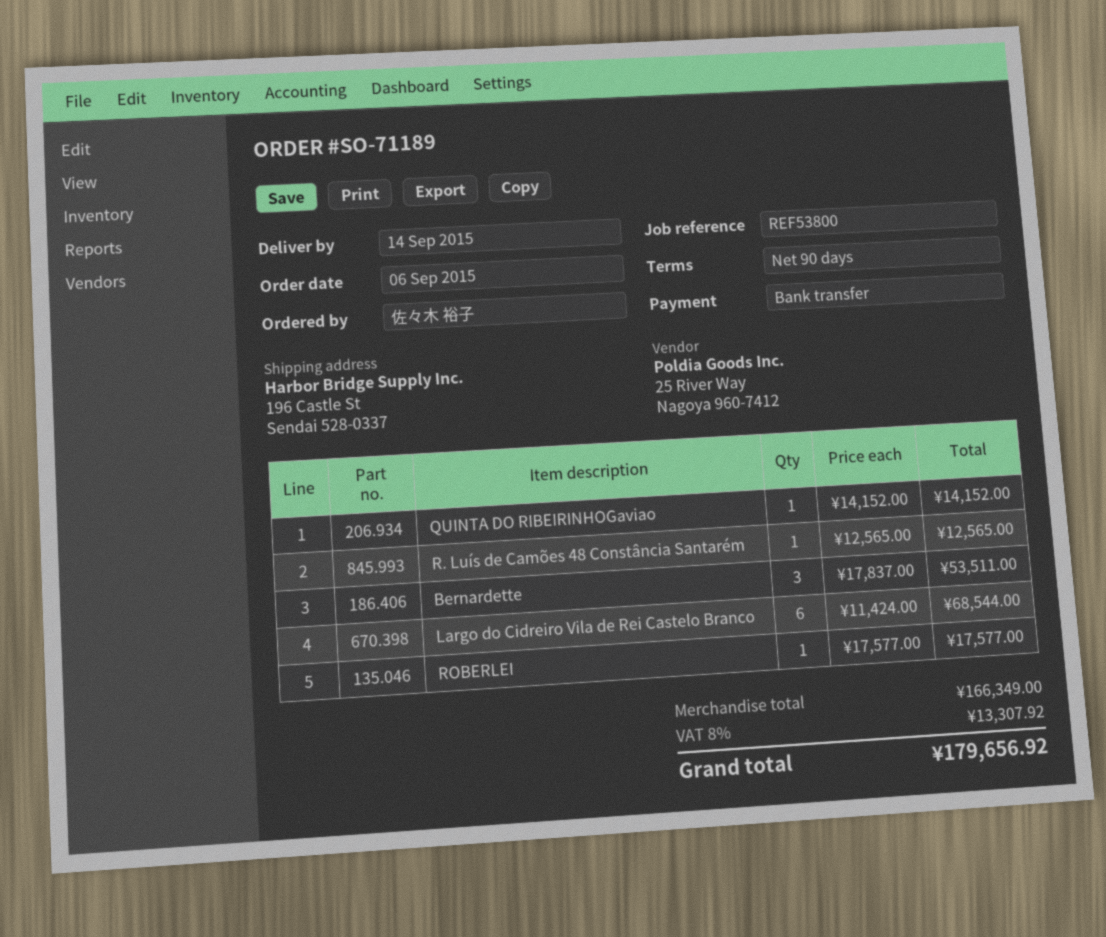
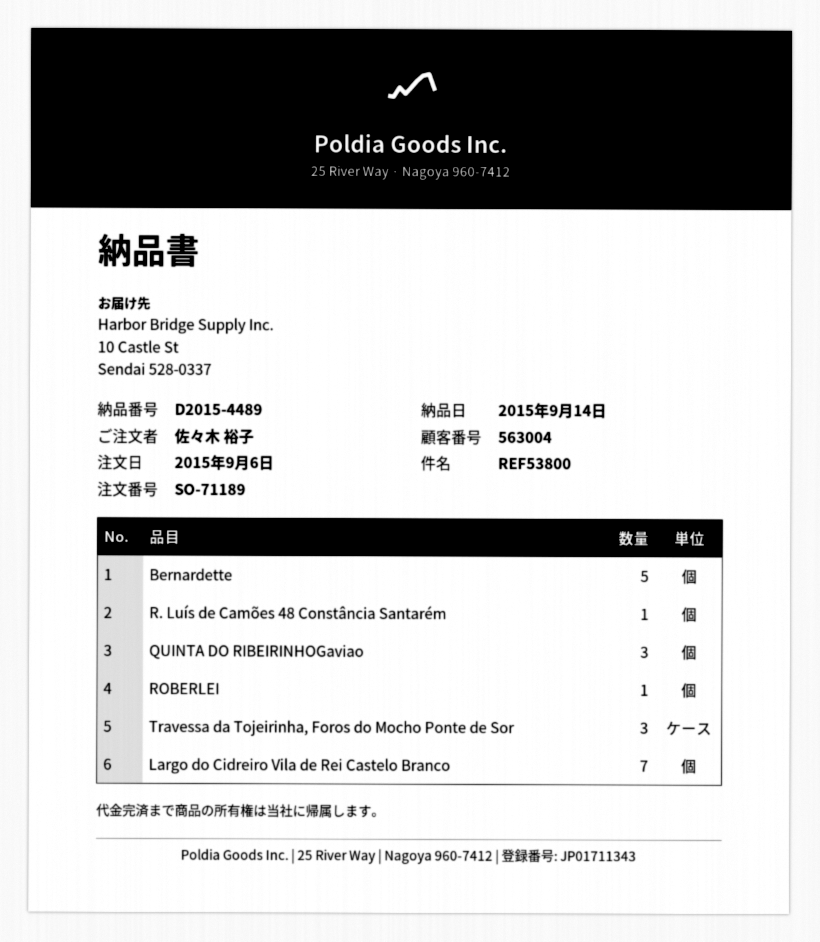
ship to: 196 Castle St, Sendai 528-0337 -> 10 Castle St, Sendai 528-0337
QUINTA DO RIBEIRINHOGaviao: 1 -> 3
Bernardette: 3 -> 5
Largo do Cidreiro Vila de Rei Castelo Branco: 6 -> 7
Travessa da Tojeirinha, Foros do Mocho Ponte de Sor: none -> 3

